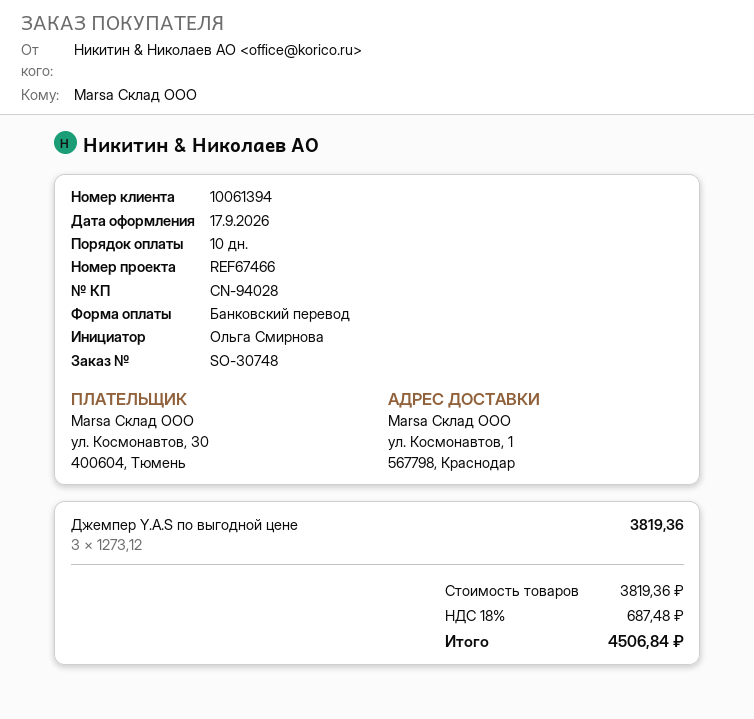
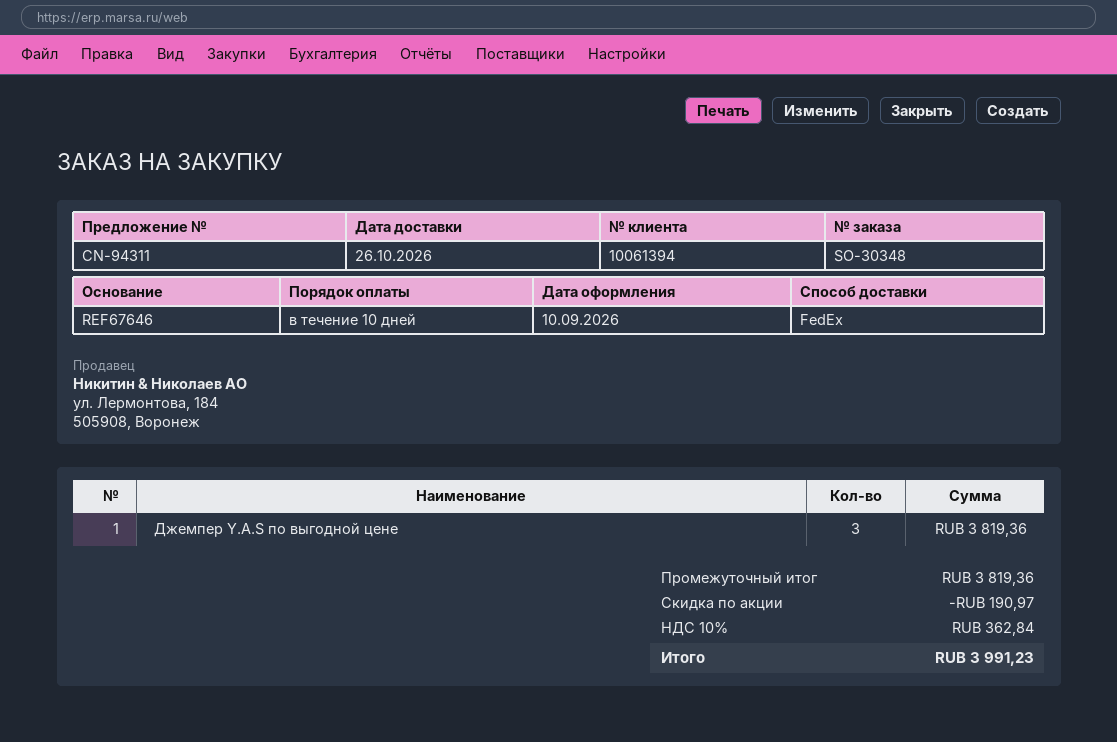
quote number: CN-94028 -> CN-94311
order number: SO-30748 -> SO-30348
order date: 2026-09-17 -> 2026-09-10
reference: REF67466 -> REF67646
discount: none -> 190.97
tax: 18% = 687.48 -> 10% = 362.84
total: 4506.84 -> 3991.23

